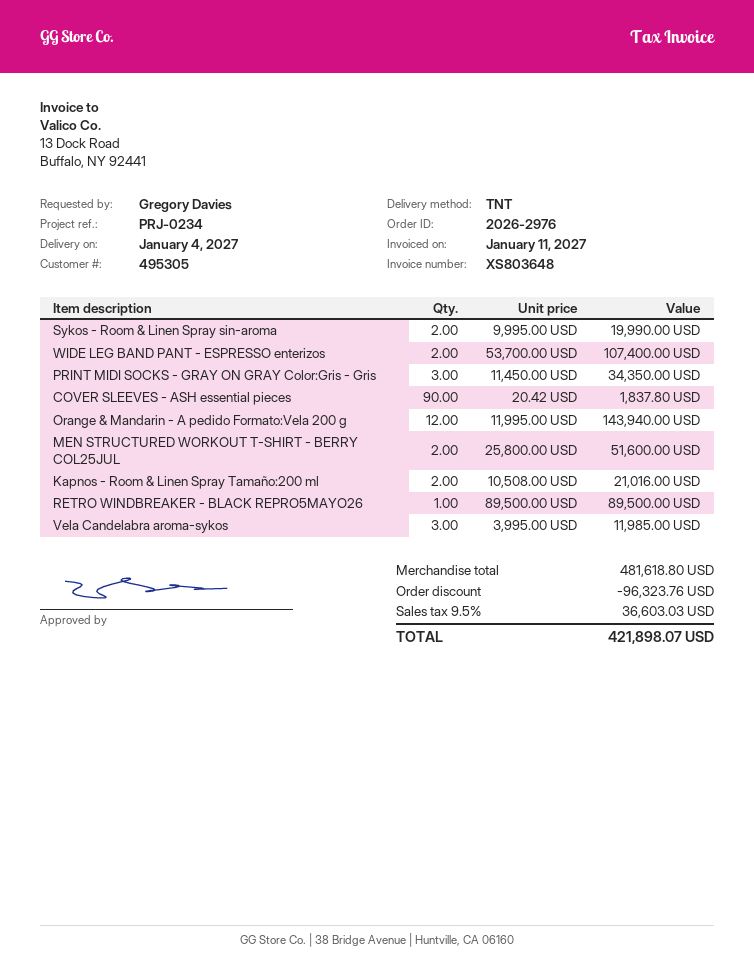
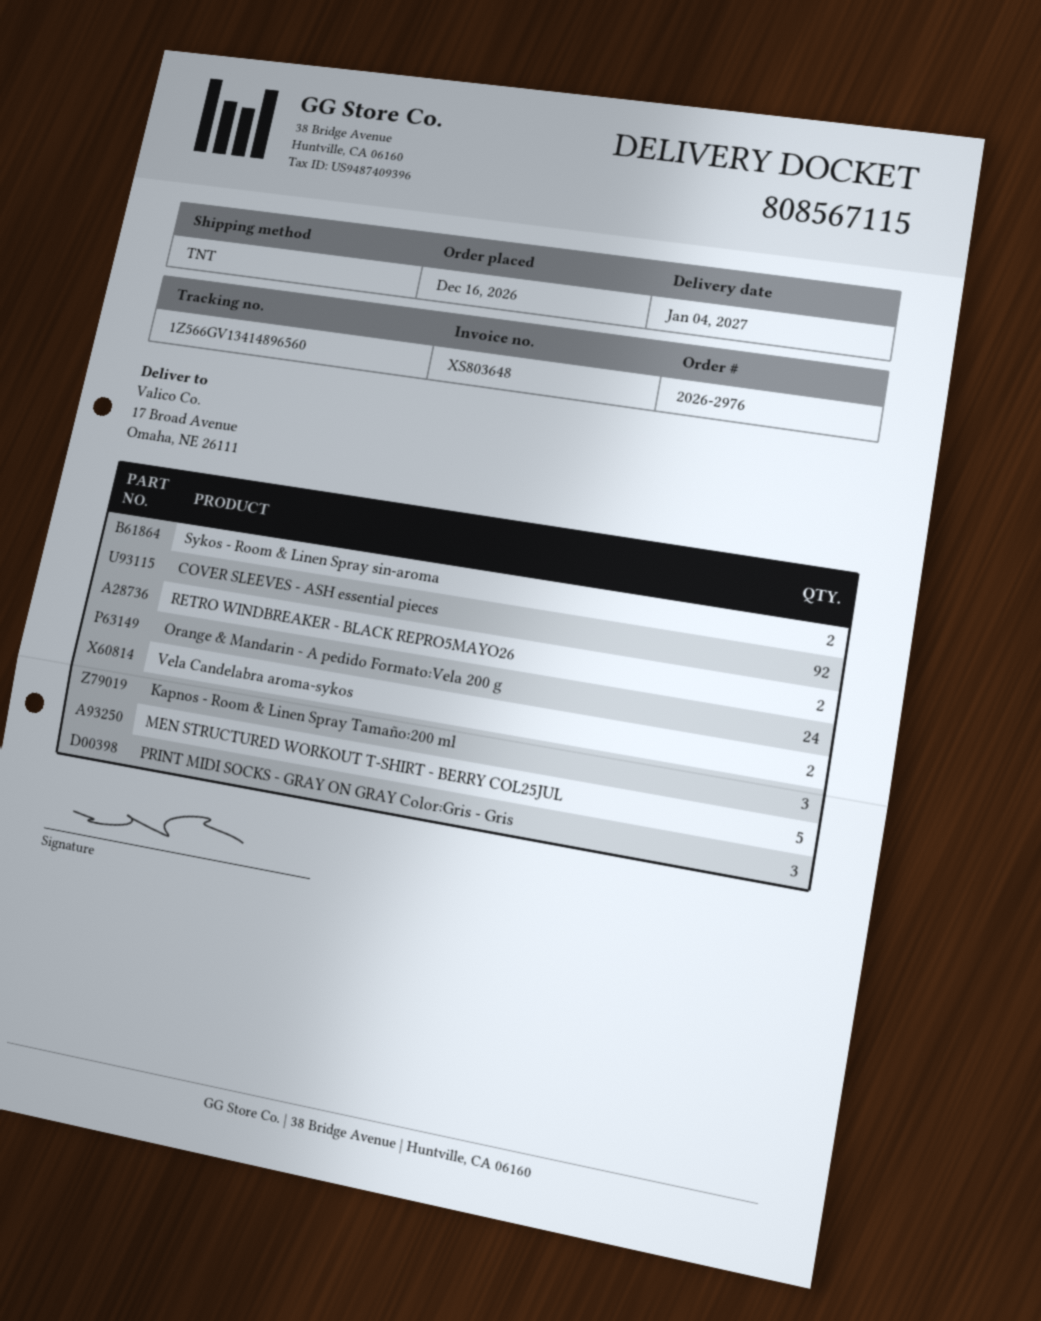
WIDE LEG BAND PANT - ESPRESSO enterizos: 2 -> none
COVER SLEEVES - ASH essential pieces: 90 -> 92
Orange & Mandarin - A pedido Formato:Vela 200 g: 12 -> 24
MEN STRUCTURED WORKOUT T-SHIRT - BERRY COL25JUL: 2 -> 5
Kapnos - Room & Linen Spray Tamaño:200 ml: 2 -> 3
RETRO WINDBREAKER - BLACK REPRO5MAYO26: 1 -> 2
Vela Candelabra aroma-sykos: 3 -> 2

